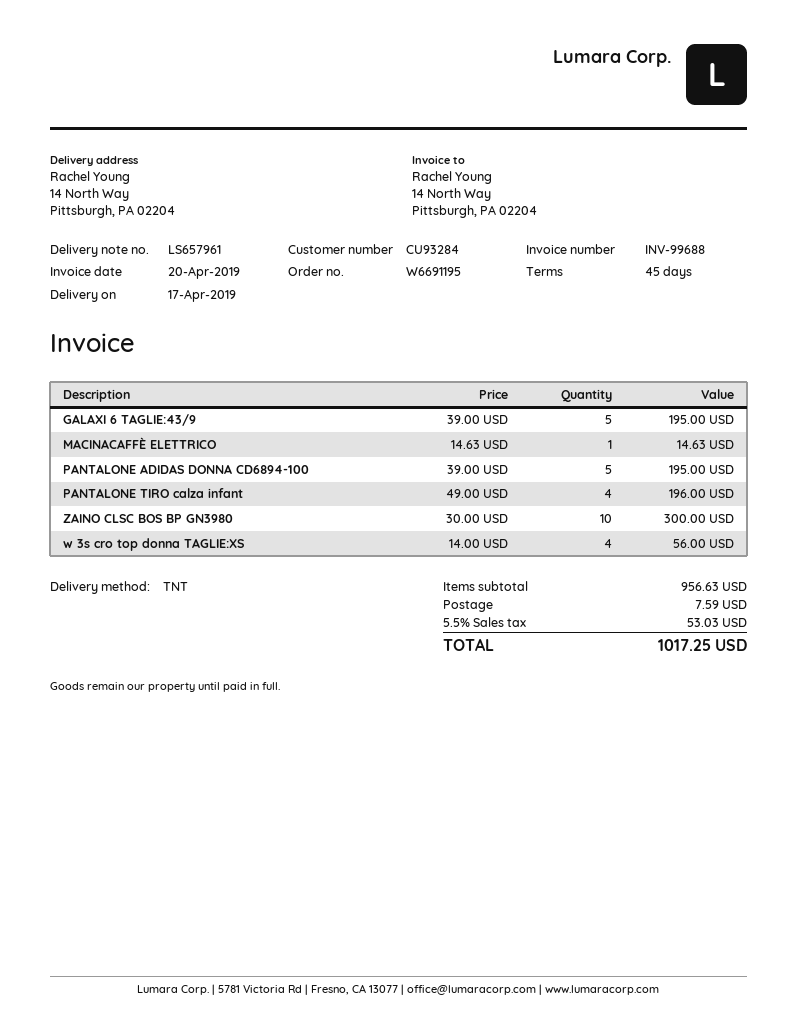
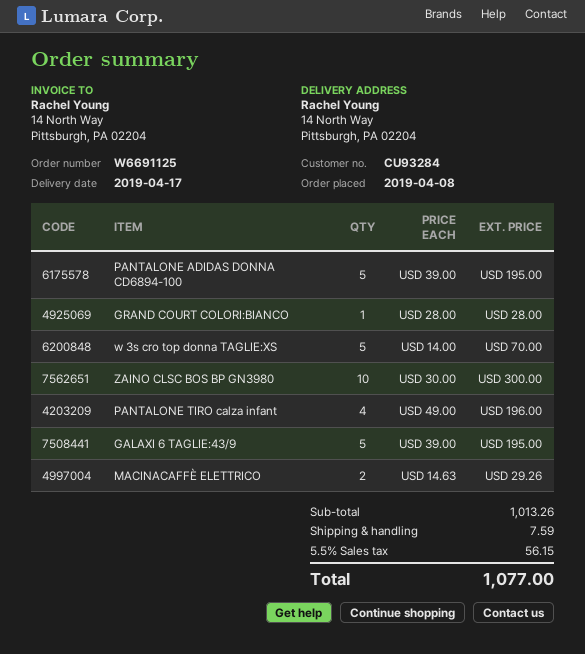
order number: W6691195 -> W6691125
MACINACAFFÈ ELETTRICO: 1 x 14.63 = 14.63 -> 2 x 14.63 = 29.26
w 3s cro top donna TAGLIE:XS: 4 x 14.00 = 56.00 -> 5 x 14.00 = 70.00
GRAND COURT COLORI:BIANCO: none -> 1 x 28.00 = 28.00
subtotal: 956.63 -> 1013.26
tax: 5.5% = 53.03 -> 5.5% = 56.15
total: 1017.25 -> 1077.00

